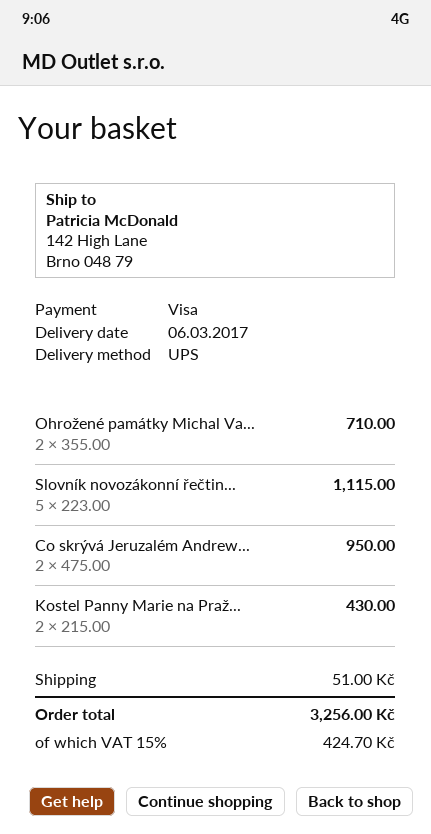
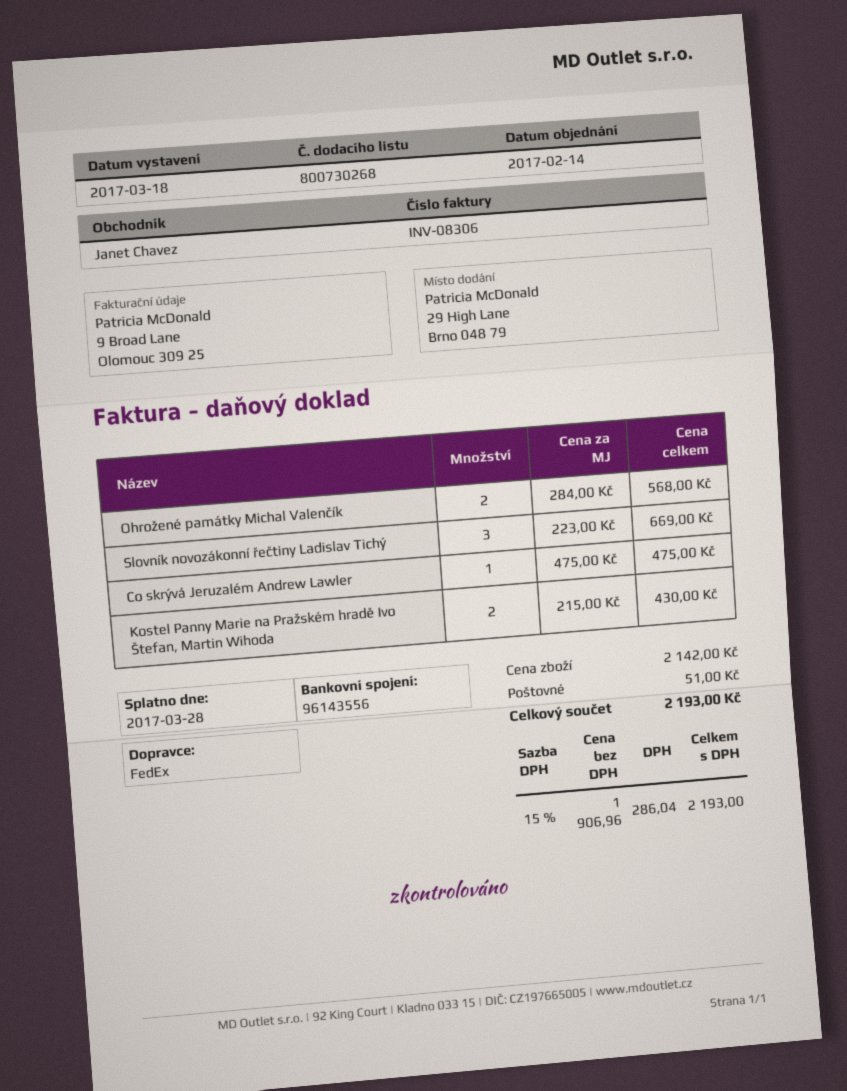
shipping method: UPS -> FedEx
ship to: 142 High Lane, Brno 048 79 -> 29 High Lane, Brno 048 79
Ohrožené památky Michal Va...: 2 x 355.00 = 710.00 -> 2 x 284.00 = 568.00
Slovník novozákonní řečtin...: 5 x 223.00 = 1115.00 -> 3 x 223.00 = 669.00
Co skrývá Jeruzalém Andrew...: 2 x 475.00 = 950.00 -> 1 x 475.00 = 475.00
tax: 15% = 424.70 -> 15% = 286.04
total: 3256.00 -> 2193.00

